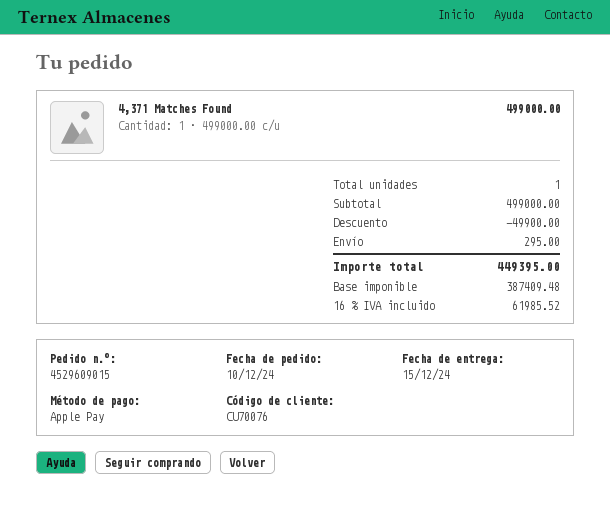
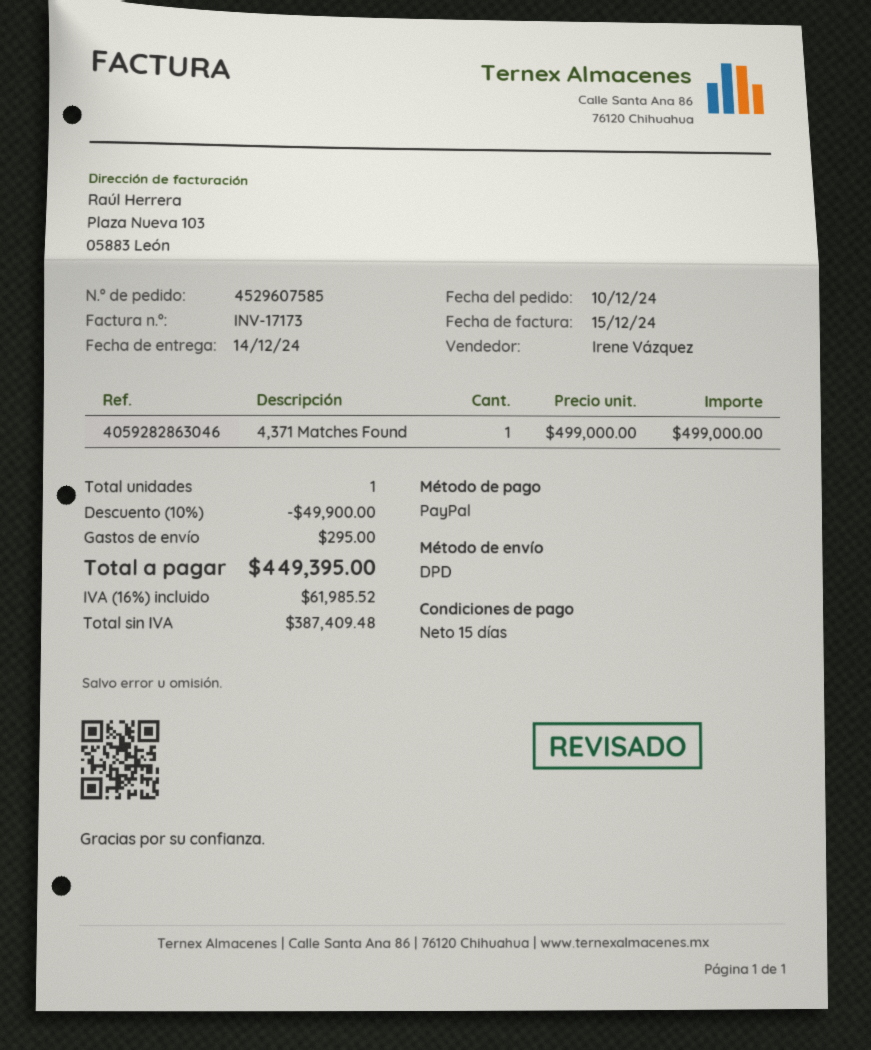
order number: 4529609015 -> 4529607585
delivery date: 2024-12-15 -> 2024-12-14
payment method: Apple Pay -> PayPal

